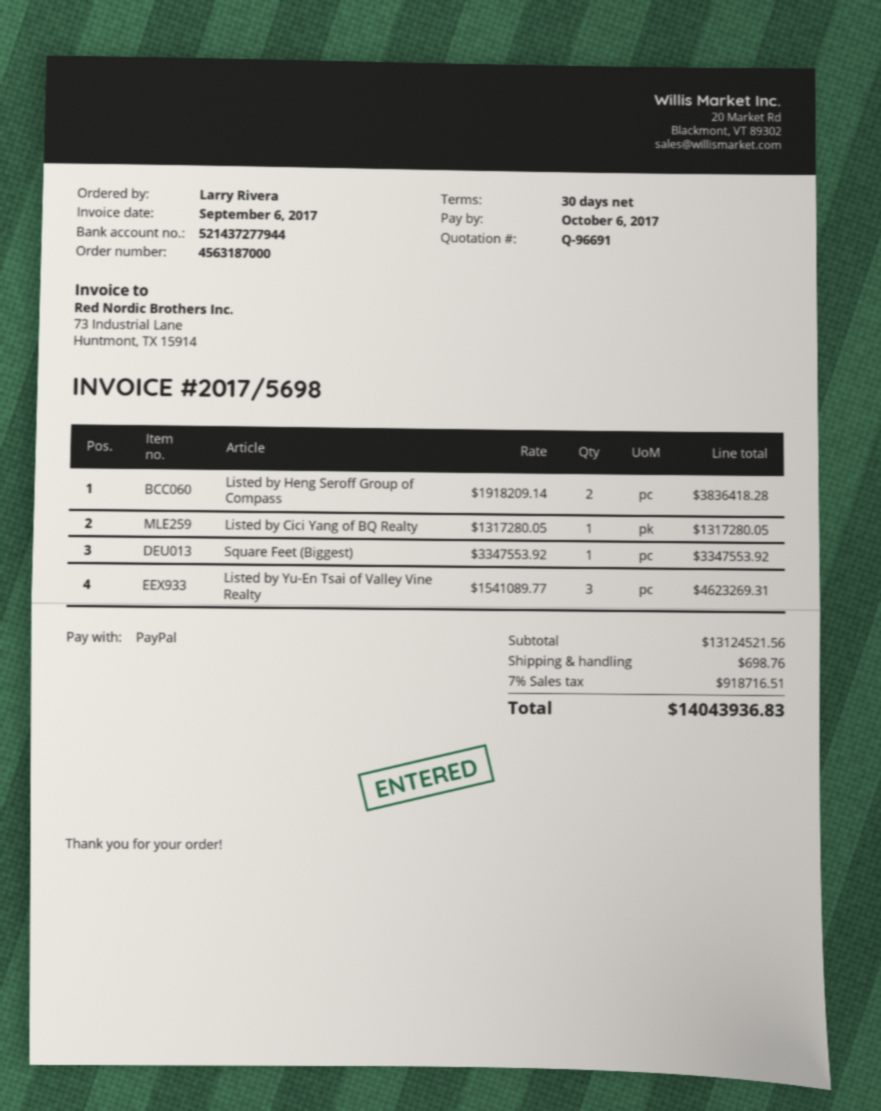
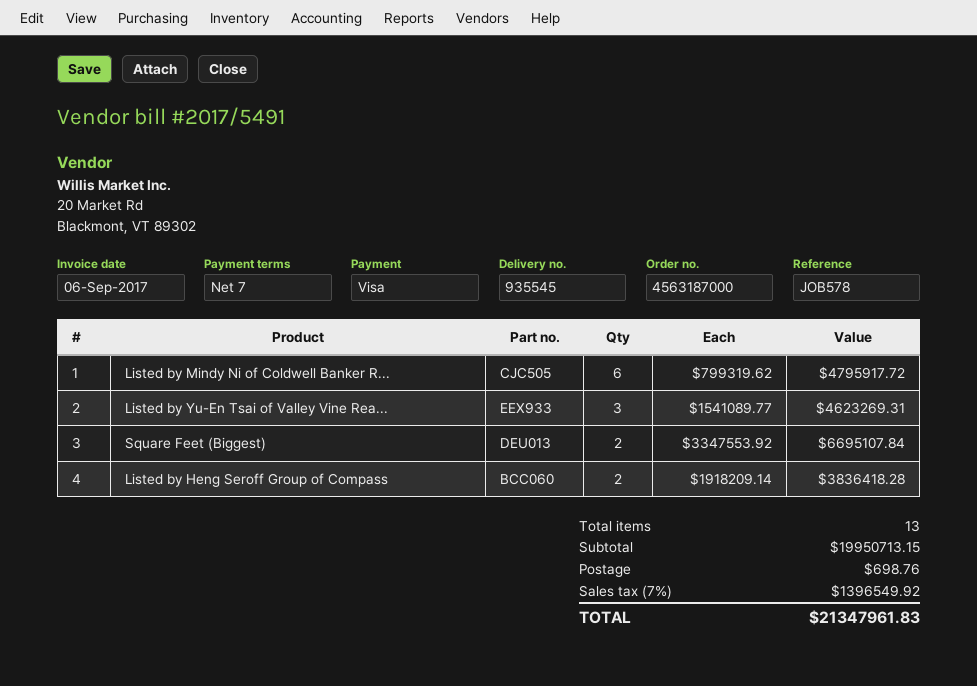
invoice number: 2017/5698 -> 2017/5491
payment terms: 30 days -> 7 days
payment method: PayPal -> Visa
Listed by Cici Yang of BQ Realty: 1 x 1317280.05 = 1317280.05 -> none
Square Feet (Biggest): 1 x 3347553.92 = 3347553.92 -> 2 x 3347553.92 = 6695107.84
Listed by Mindy Ni of Coldwell Banker R...: none -> 6 x 799319.62 = 4795917.72
subtotal: 13124521.56 -> 19950713.15
tax: 7% = 918716.51 -> 7% = 1396549.92
total: 14043936.83 -> 21347961.83

